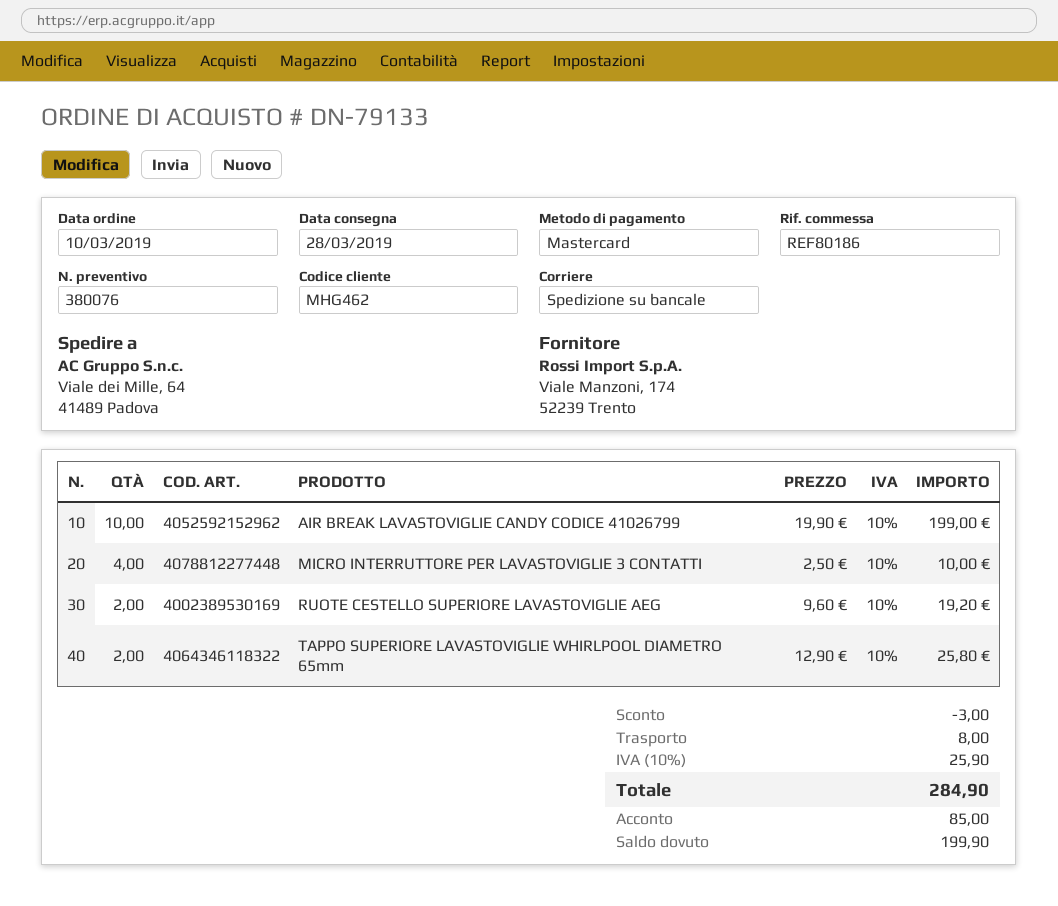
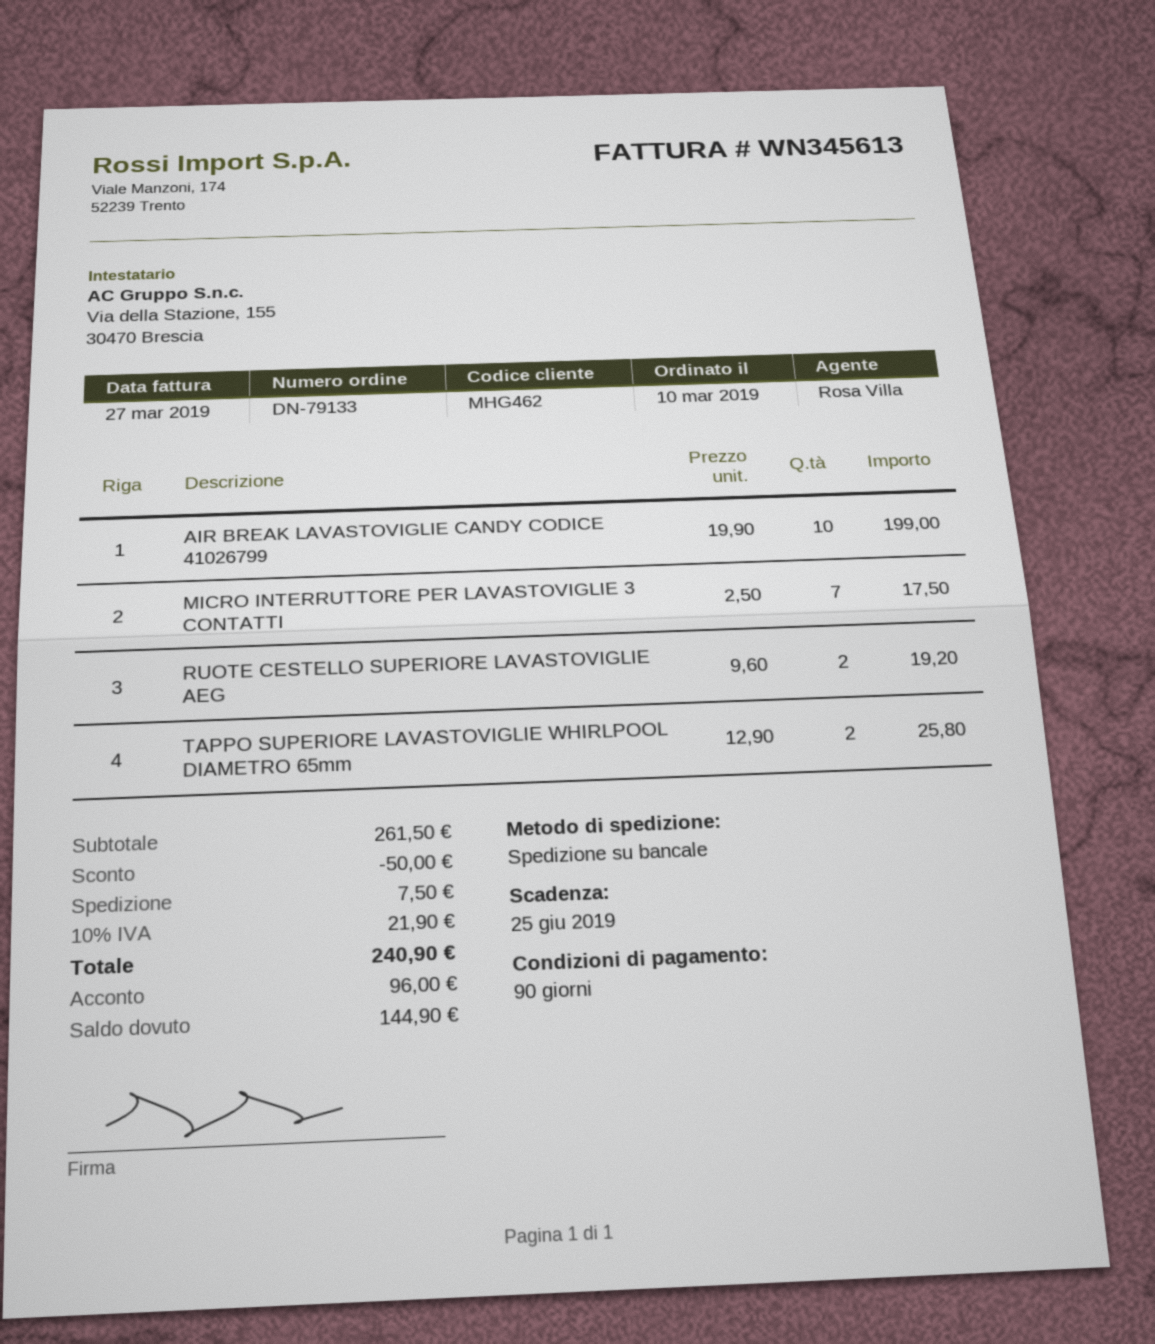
MICRO INTERRUTTORE PER LAVASTOVIGLIE 3 CONTATTI: 4 x 2.50 = 10.00 -> 7 x 2.50 = 17.50
discount: 3.00 -> 50.00
shipping: 8.00 -> 7.50
tax: 10% = 25.90 -> 10% = 21.90
total: 284.90 -> 240.90
deposit: 85.00 -> 96.00
balance: 199.90 -> 144.90

